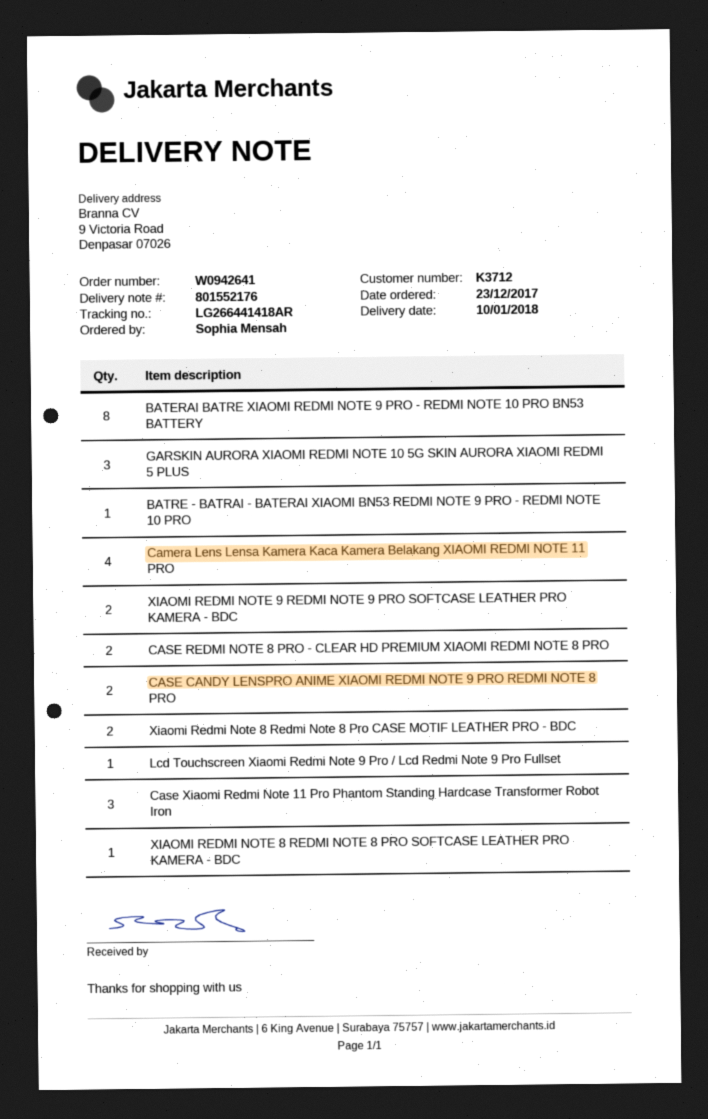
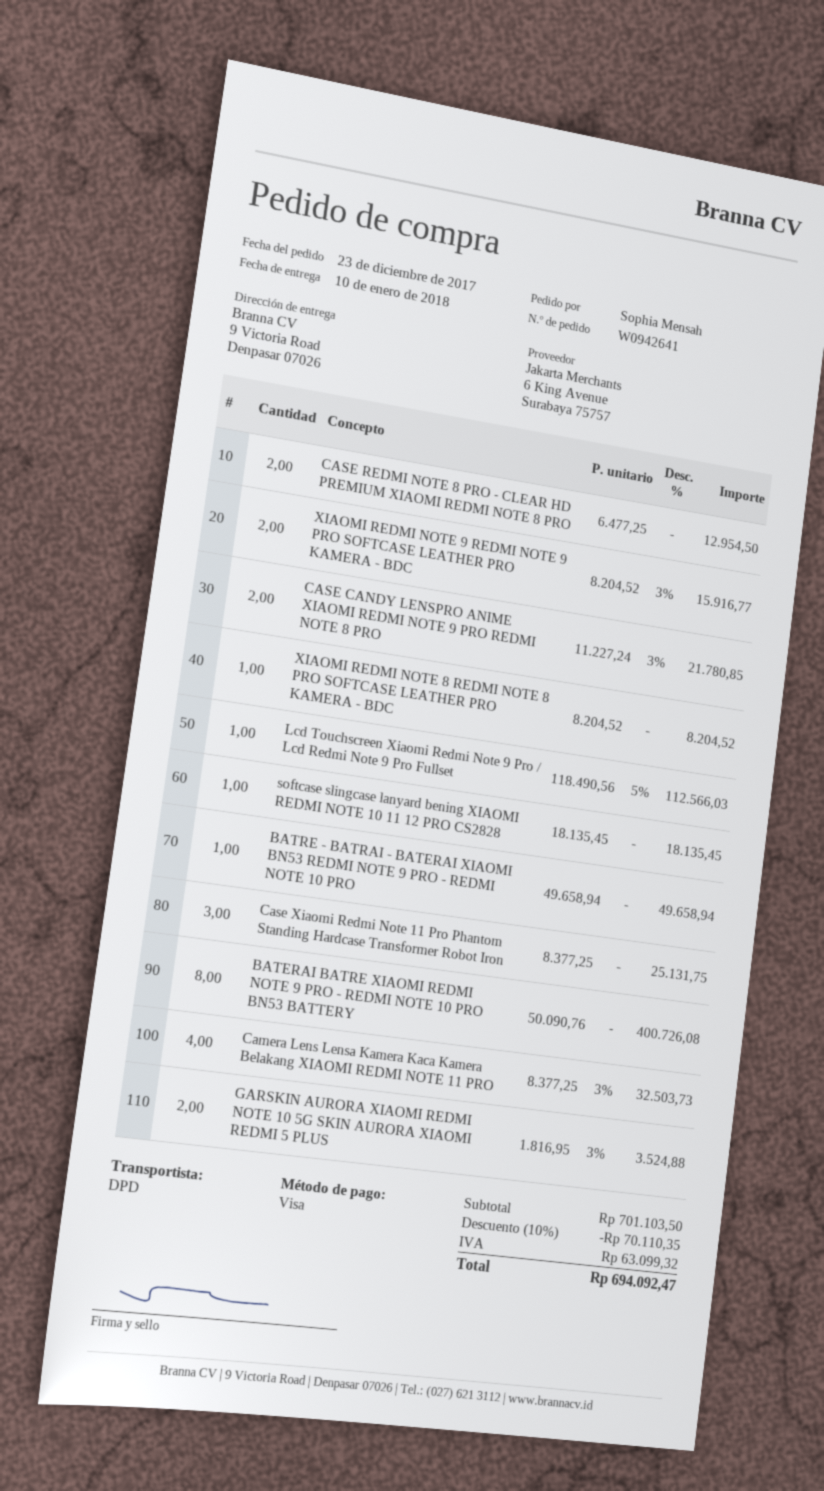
GARSKIN AURORA XIAOMI REDMI NOTE 10 5G SKIN AURORA XIAOMI REDMI 5 PLUS: 3 -> 2
Xiaomi Redmi Note 8 Redmi Note 8 Pro CASE MOTIF LEATHER PRO - BDC: 2 -> none
softcase slingcase lanyard bening XIAOMI REDMI NOTE 10 11 12 PRO CS2828: none -> 1

